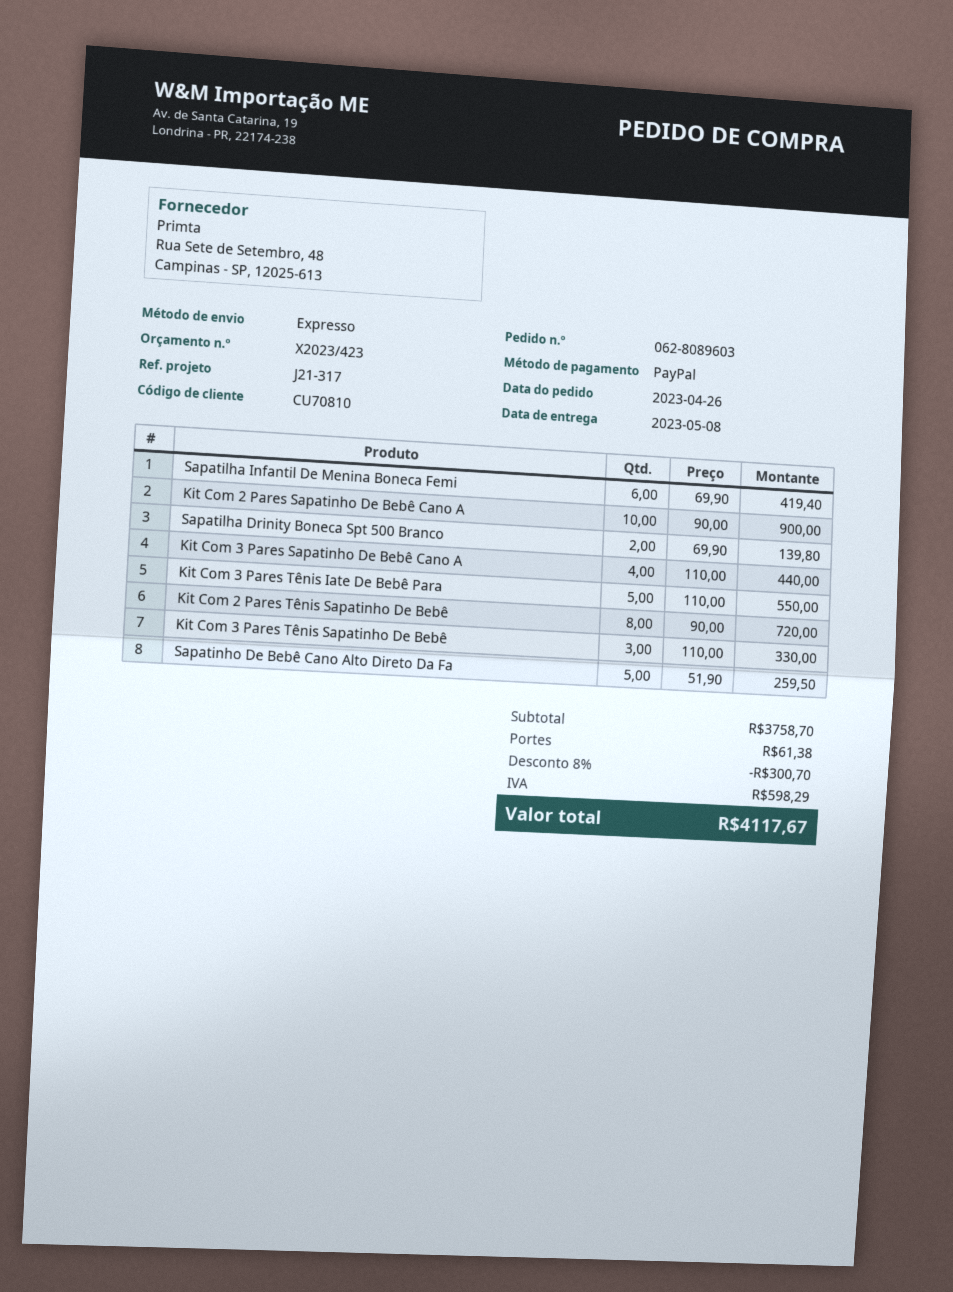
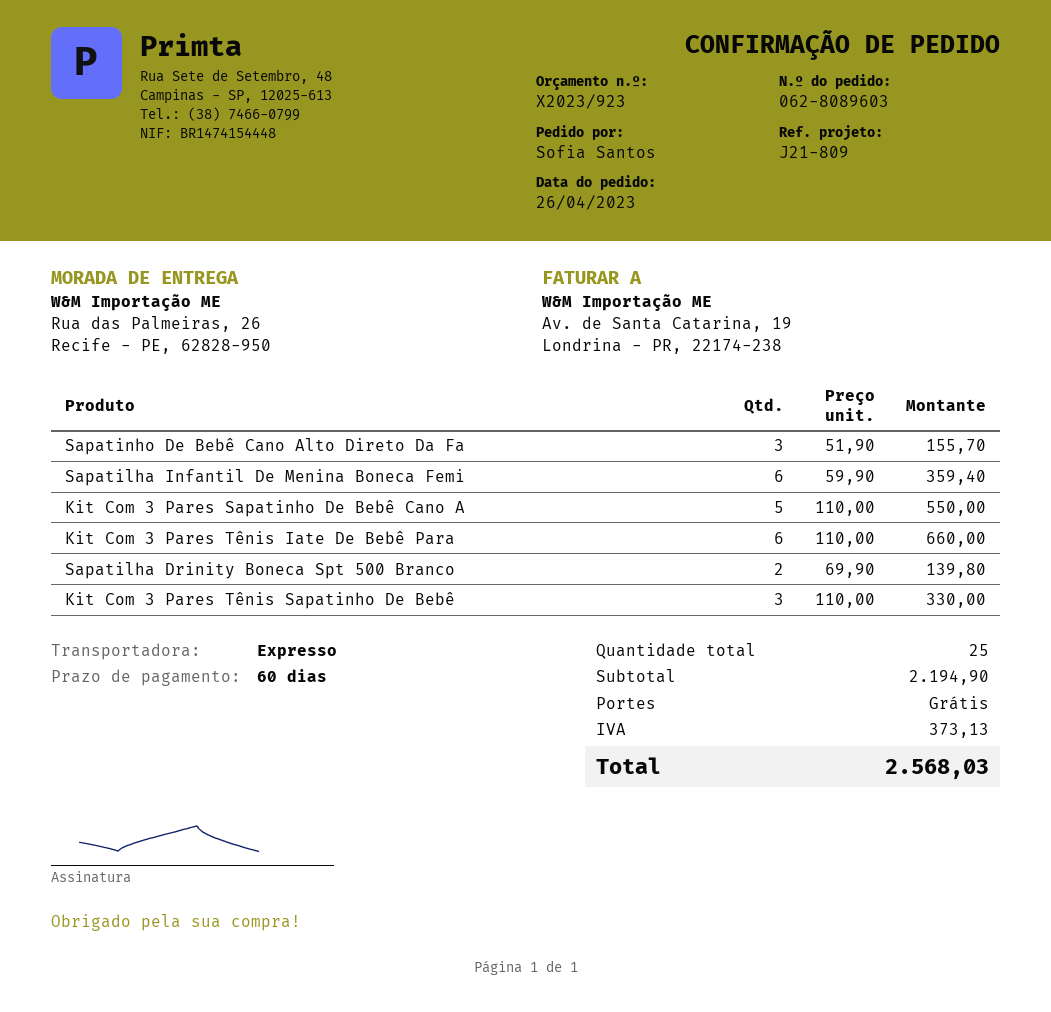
quote number: X2023/423 -> X2023/923
reference: J21-317 -> J21-809
Sapatilha Infantil De Menina Boneca Femi: 6 x 69.90 = 419.40 -> 6 x 59.90 = 359.40
Kit Com 2 Pares Sapatinho De Bebê Cano A: 10 x 90.00 = 900.00 -> none
Kit Com 3 Pares Sapatinho De Bebê Cano A: 4 x 110.00 = 440.00 -> 5 x 110.00 = 550.00
Kit Com 3 Pares Tênis Iate De Bebê Para: 5 x 110.00 = 550.00 -> 6 x 110.00 = 660.00
Kit Com 2 Pares Tênis Sapatinho De Bebê: 8 x 90.00 = 720.00 -> none
Sapatinho De Bebê Cano Alto Direto Da Fa: 5 x 51.90 = 259.50 -> 3 x 51.90 = 155.70
subtotal: 3758.70 -> 2194.90
discount: 8% = 300.70 -> none
shipping: 61.38 -> 0.00
tax: 598.29 -> 373.13
total: 4117.67 -> 2568.03

